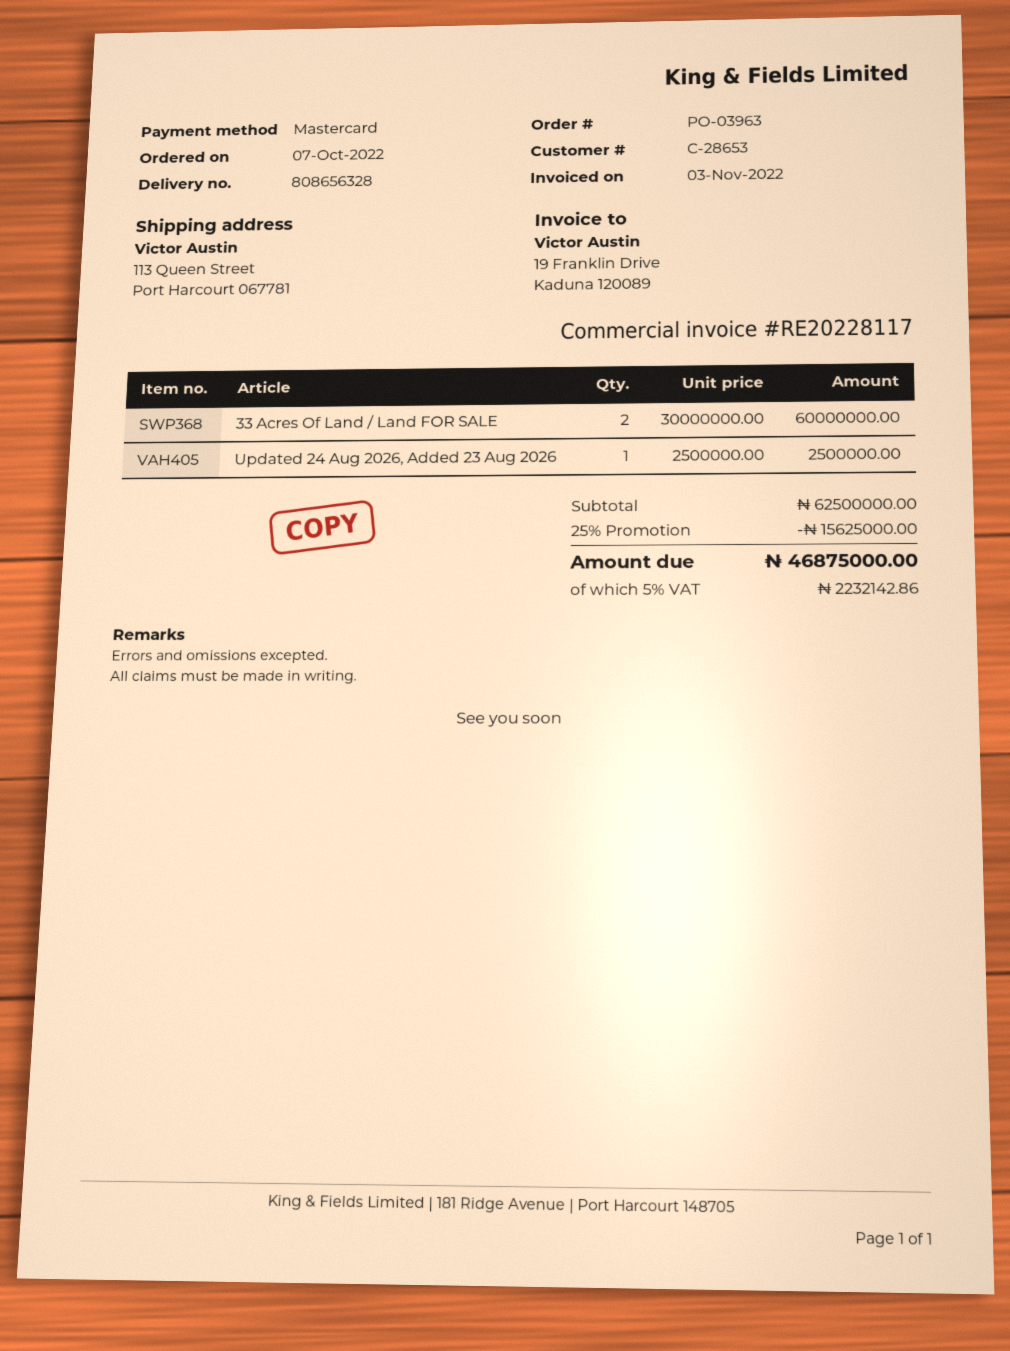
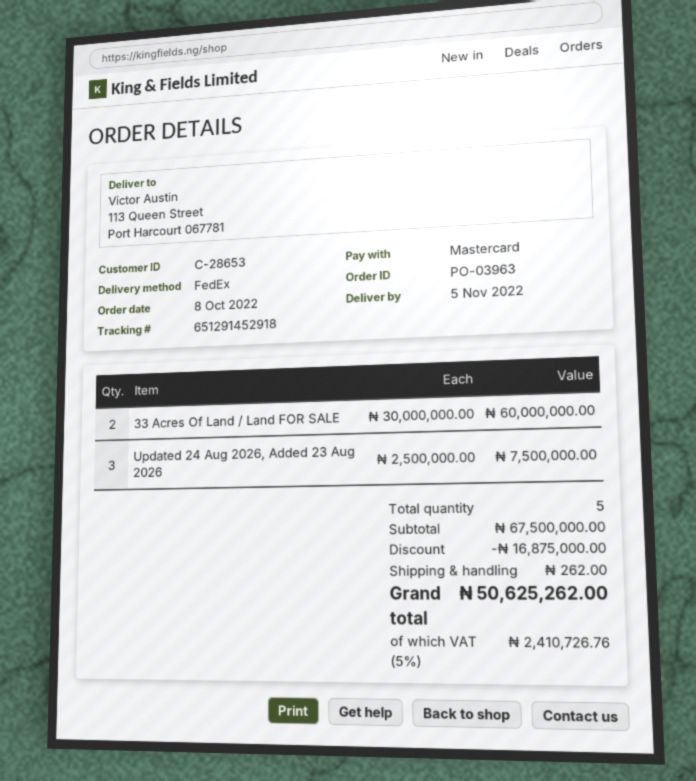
order date: 2022-10-07 -> 2022-10-08
Updated 24 Aug 2026, Added 23 Aug 2026: 1 x 2500000.00 = 2500000.00 -> 3 x 2500000.00 = 7500000.00
subtotal: 62500000.00 -> 67500000.00
discount: 15625000.00 -> 16875000.00
shipping: none -> 262.00
tax: 5% = 2232142.86 -> 5% = 2410726.76
total: 46875000.00 -> 50625262.00

